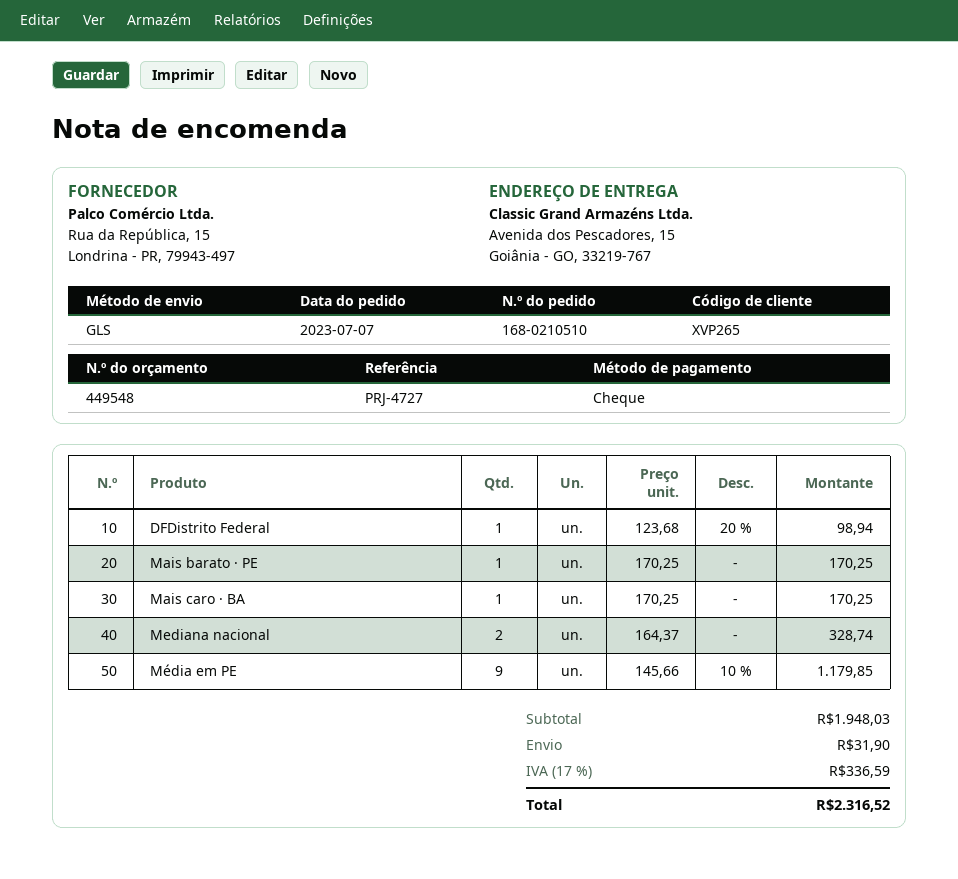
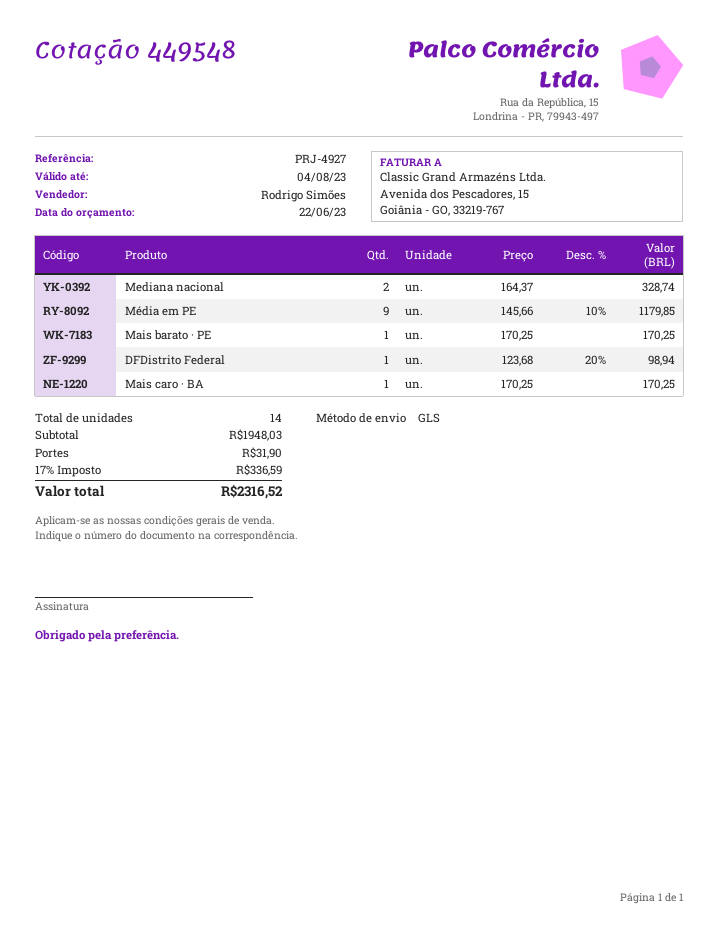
reference: PRJ-4727 -> PRJ-4927

